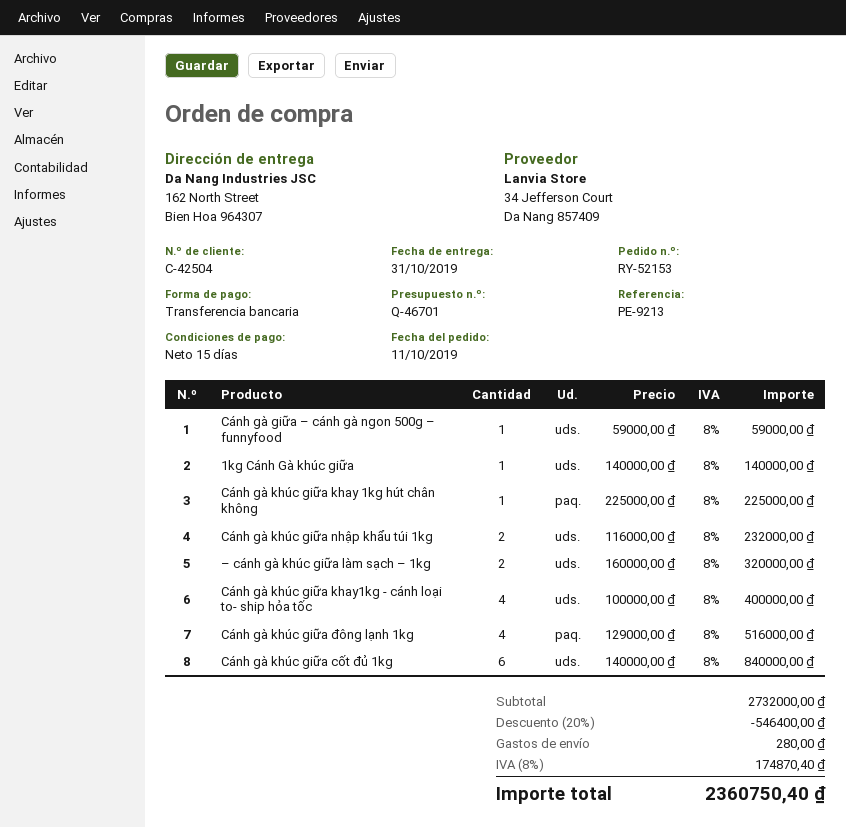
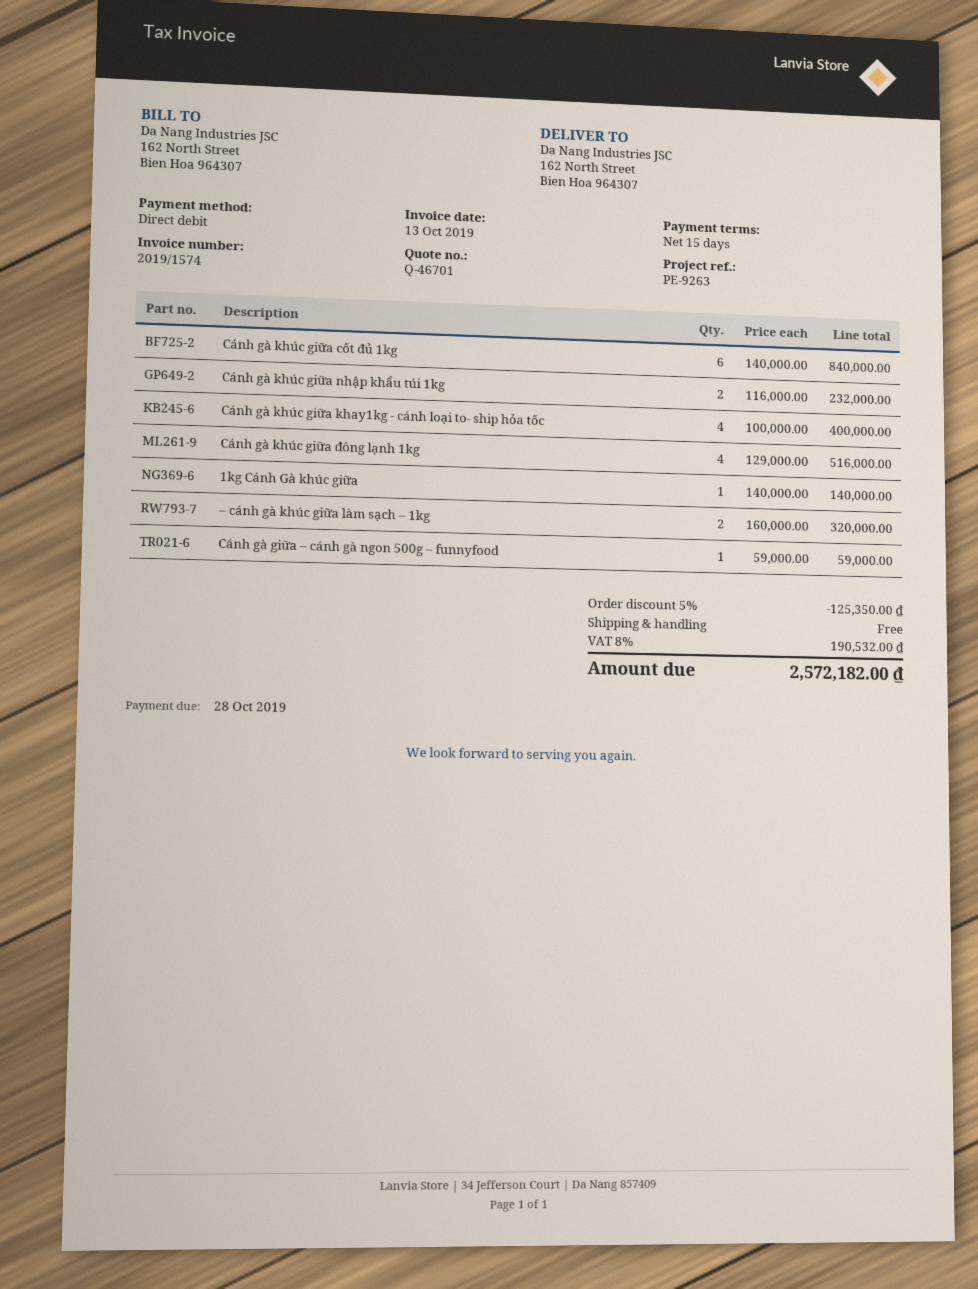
reference: PE-9213 -> PE-9263
payment method: bank transfer -> direct debit
Cánh gà khúc giữa khay 1kg hút chân không: 1 x 225000.00 = 225000.00 -> none
discount: 20% = 546400.00 -> 5% = 125350.00
shipping: 280.00 -> 0.00
tax: 8% = 174870.40 -> 8% = 190532.00
total: 2360750.40 -> 2572182.00

